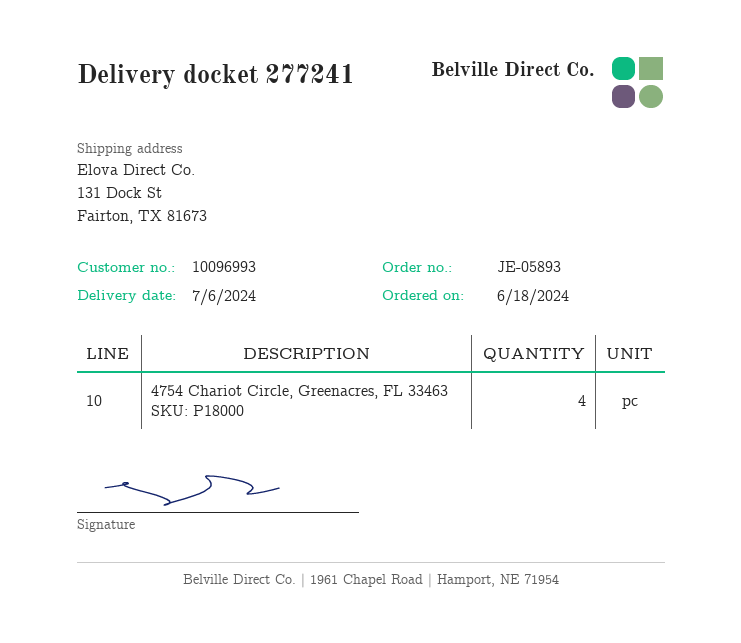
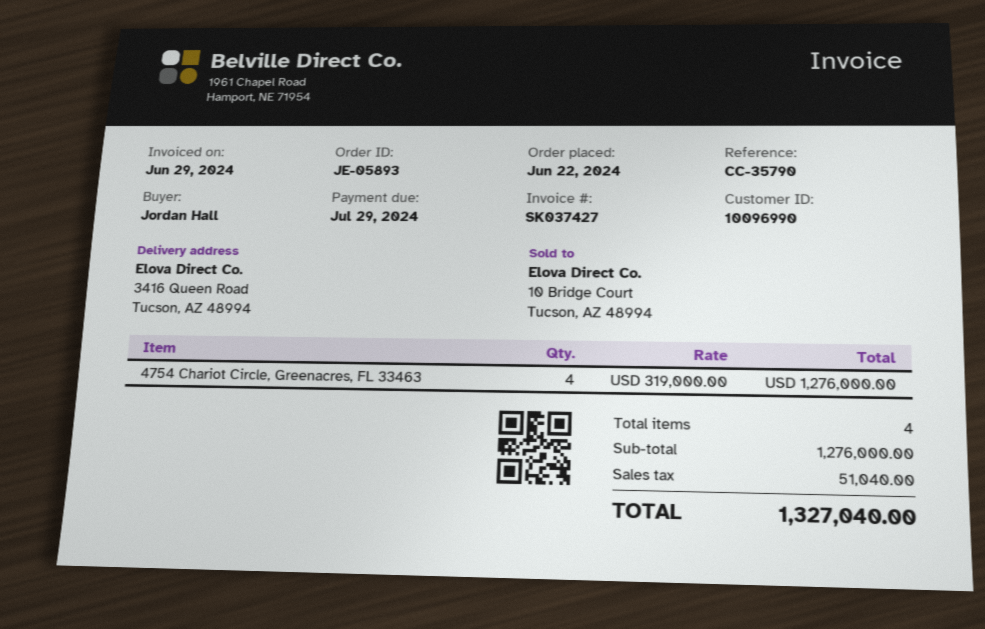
order date: 2024-06-18 -> 2024-06-22
customer number: 10096993 -> 10096990
ship to: 131 Dock St, Fairton, TX 81673 -> 3416 Queen Road, Tucson, AZ 48994

